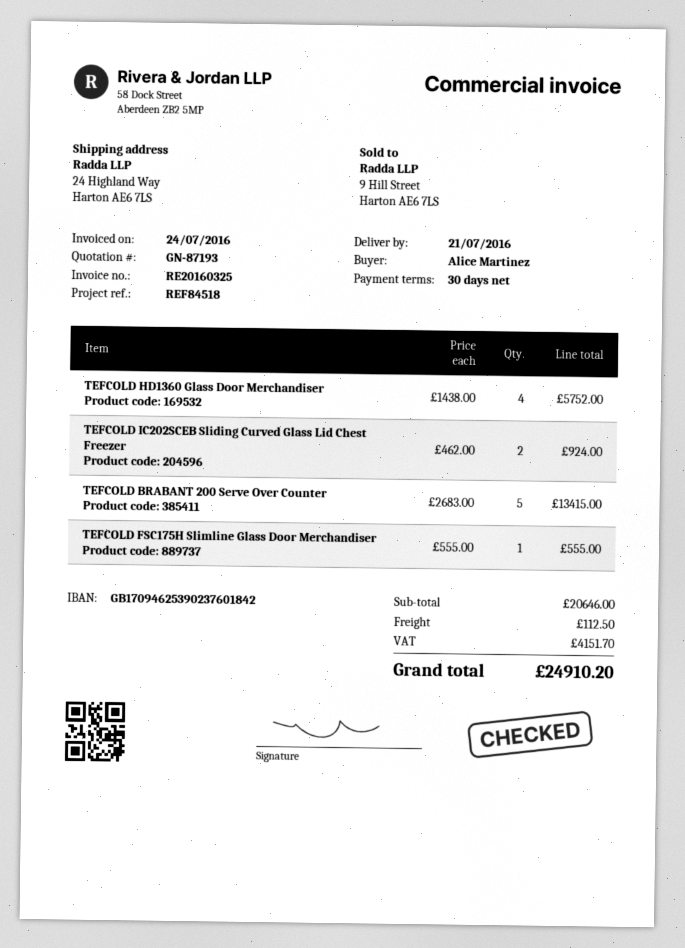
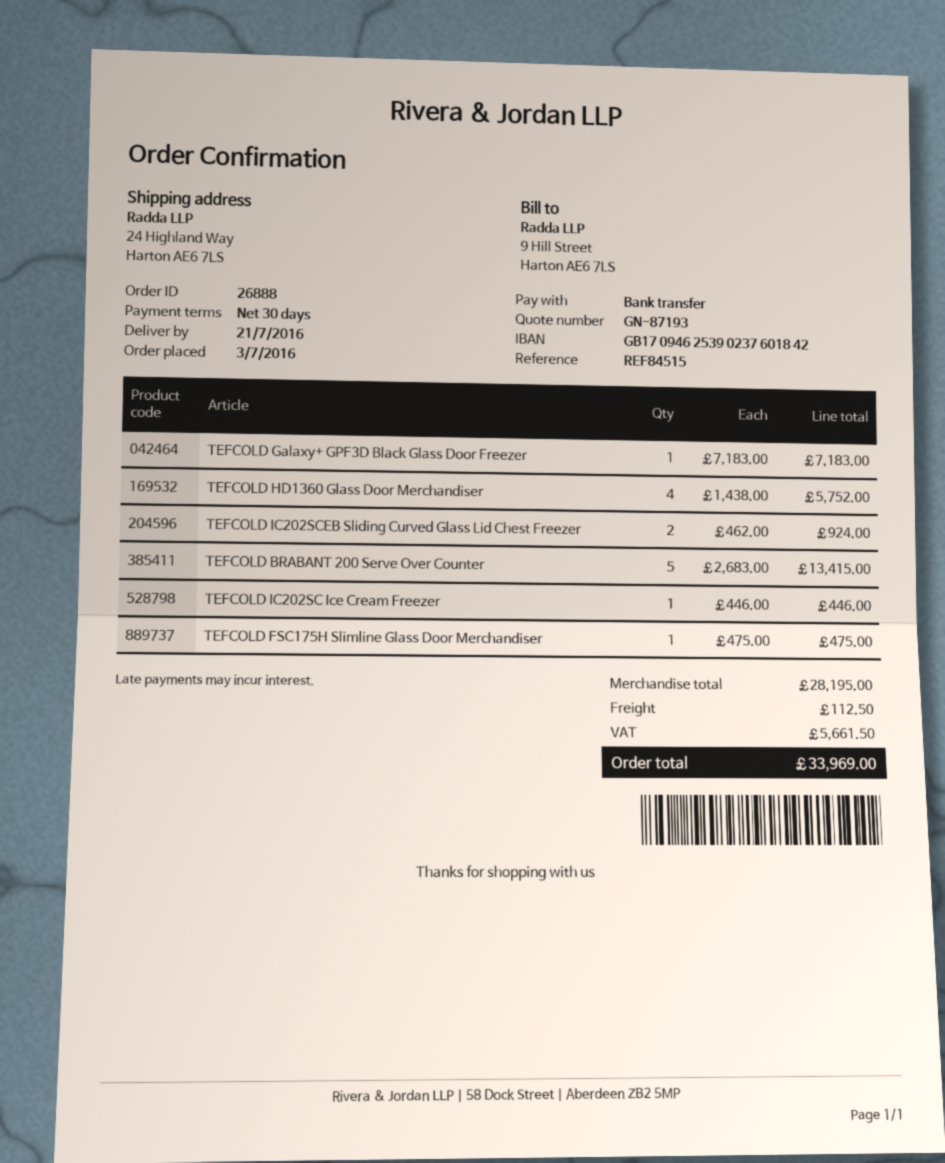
reference: REF84518 -> REF84515
TEFCOLD FSC175H Slimline Glass Door Merchandiser: 1 x 555.00 = 555.00 -> 1 x 475.00 = 475.00
TEFCOLD Galaxy+ GPF3D Black Glass Door Freezer: none -> 1 x 7183.00 = 7183.00
TEFCOLD IC202SC Ice Cream Freezer: none -> 1 x 446.00 = 446.00
subtotal: 20646.00 -> 28195.00
tax: 4151.70 -> 5661.50
total: 24910.20 -> 33969.00

